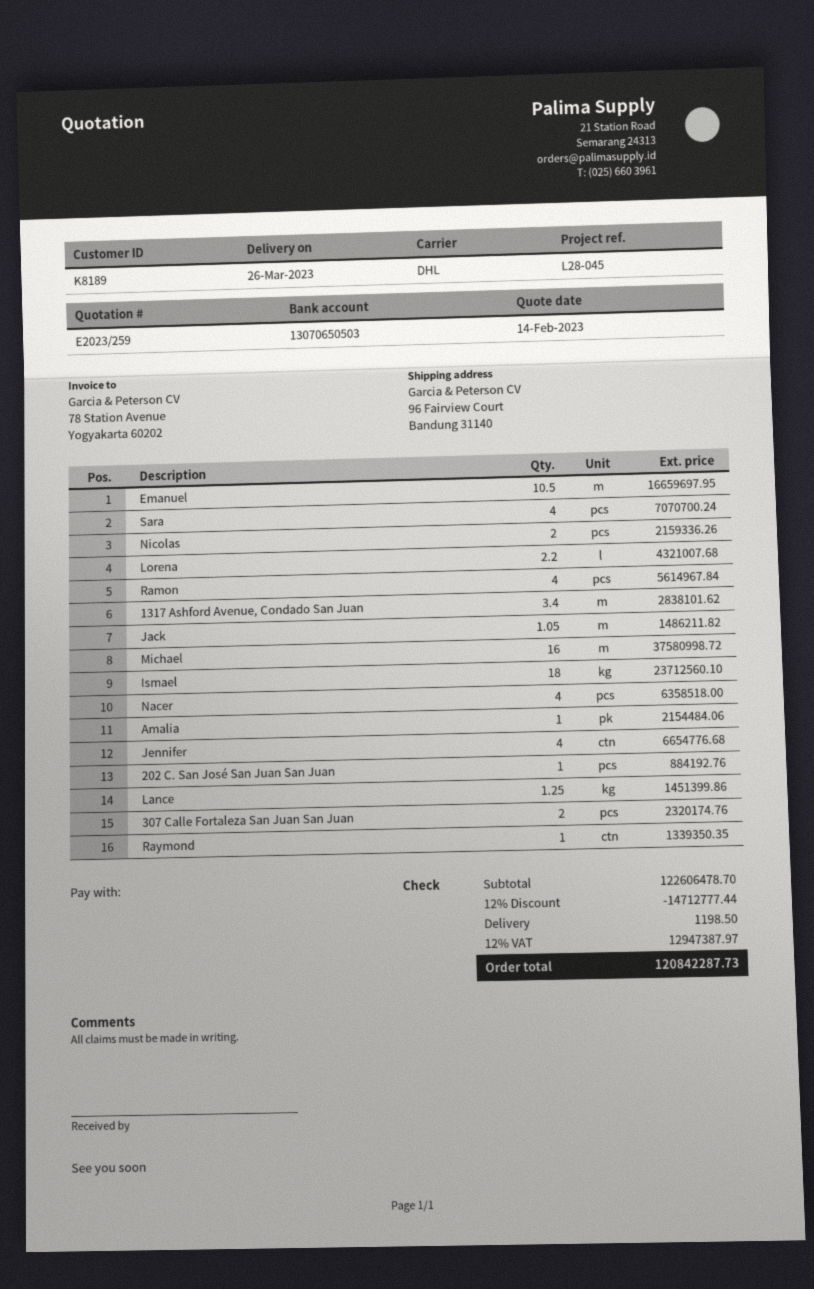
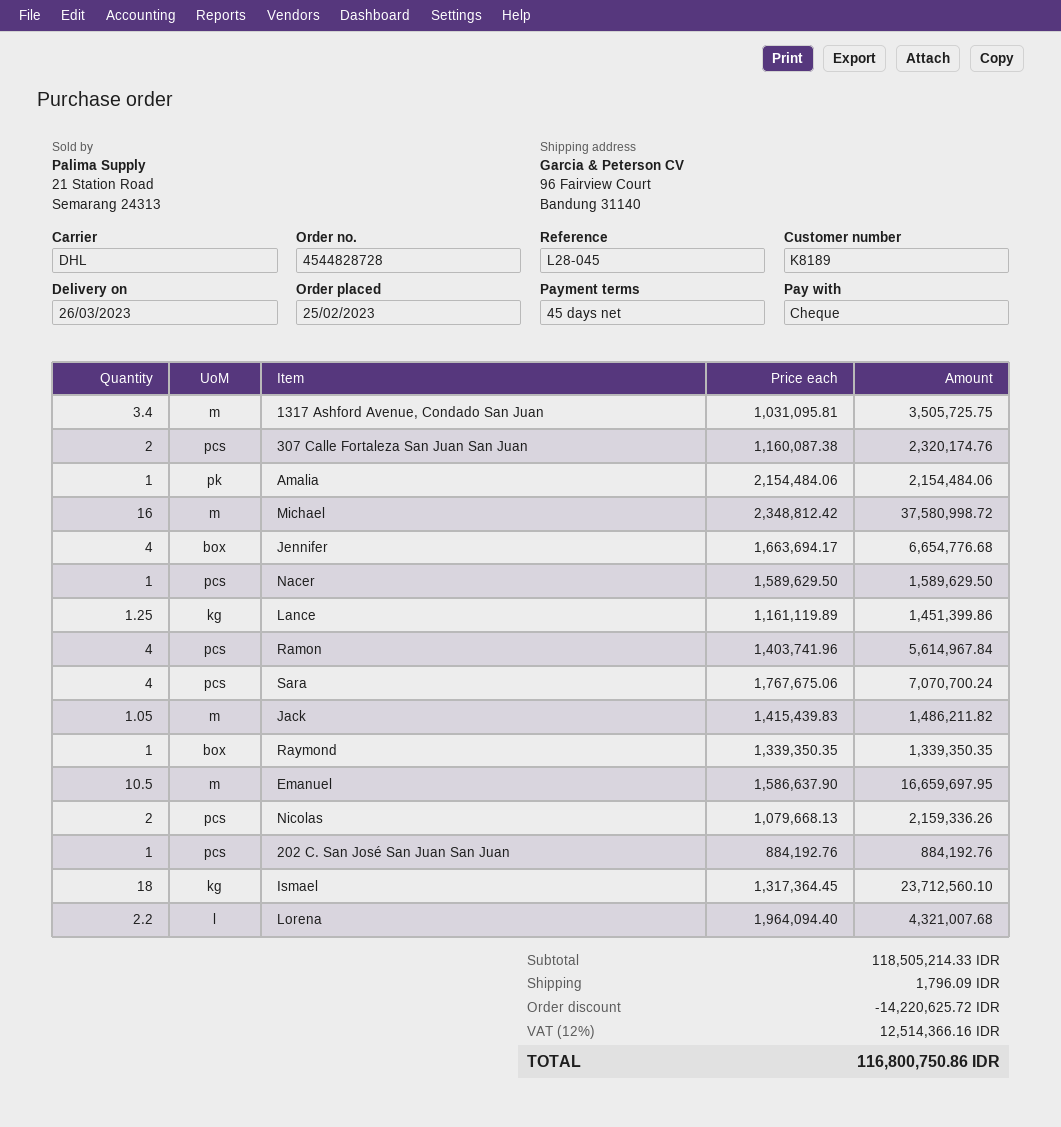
1317 Ashford Avenue, Condado San Juan: 3.4 for 2838101.62 -> 3.4 for 3505725.75
Nacer: 4 for 6358518.00 -> 1 for 1589629.50
subtotal: 122606478.70 -> 118505214.33
discount: 14712777.44 -> 14220625.72
shipping: 1198.50 -> 1796.09
tax: 12% = 12947387.97 -> 12% = 12514366.16
total: 120842287.73 -> 116800750.86

